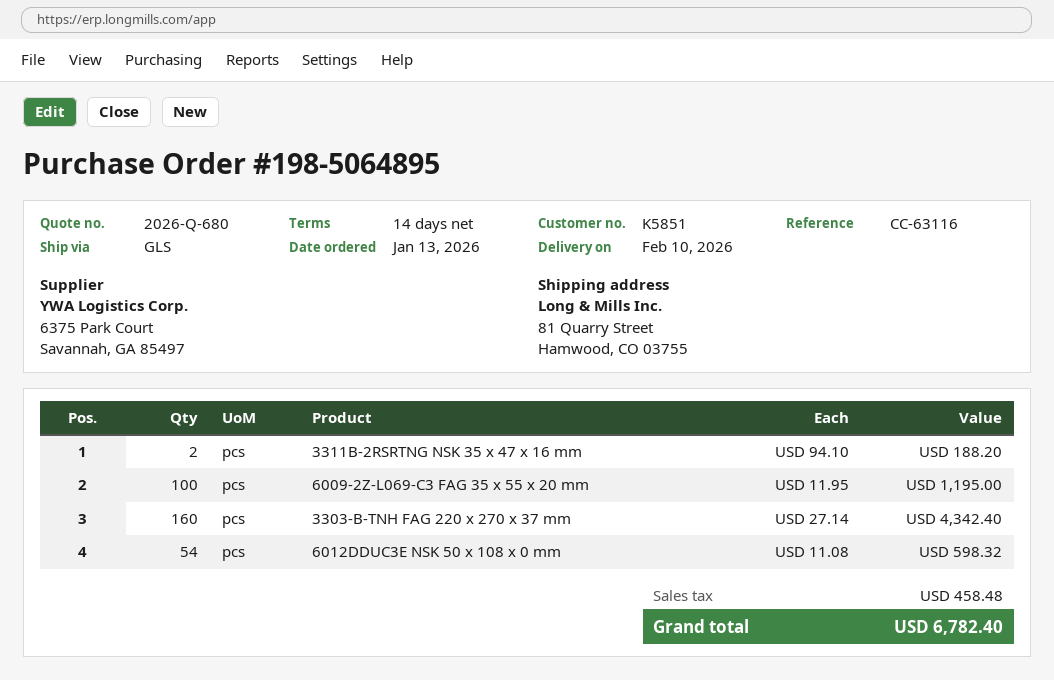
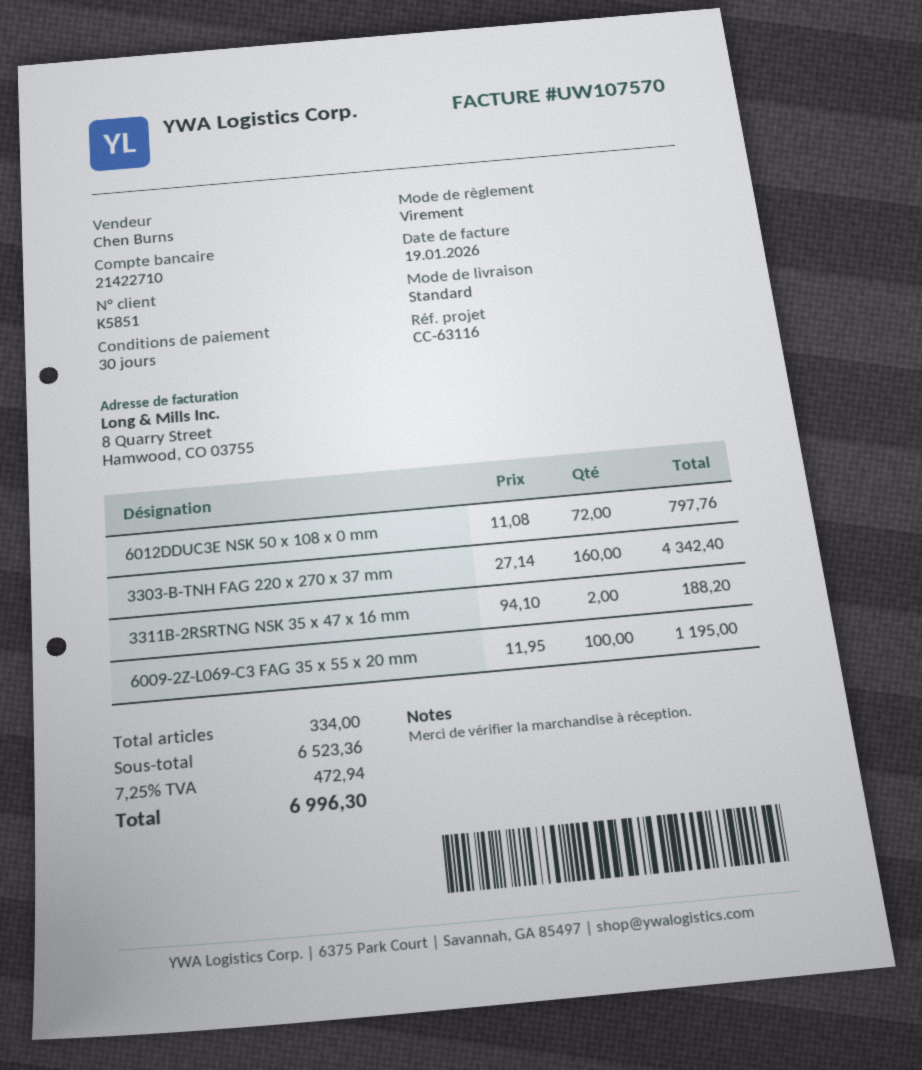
payment terms: 14 days -> 30 days
shipping method: GLS -> standard
6012DDUC3E NSK 50 x 108 x 0 mm: 54 x 11.08 = 598.32 -> 72 x 11.08 = 797.76
tax: 458.48 -> 472.94
total: 6782.40 -> 6996.30

